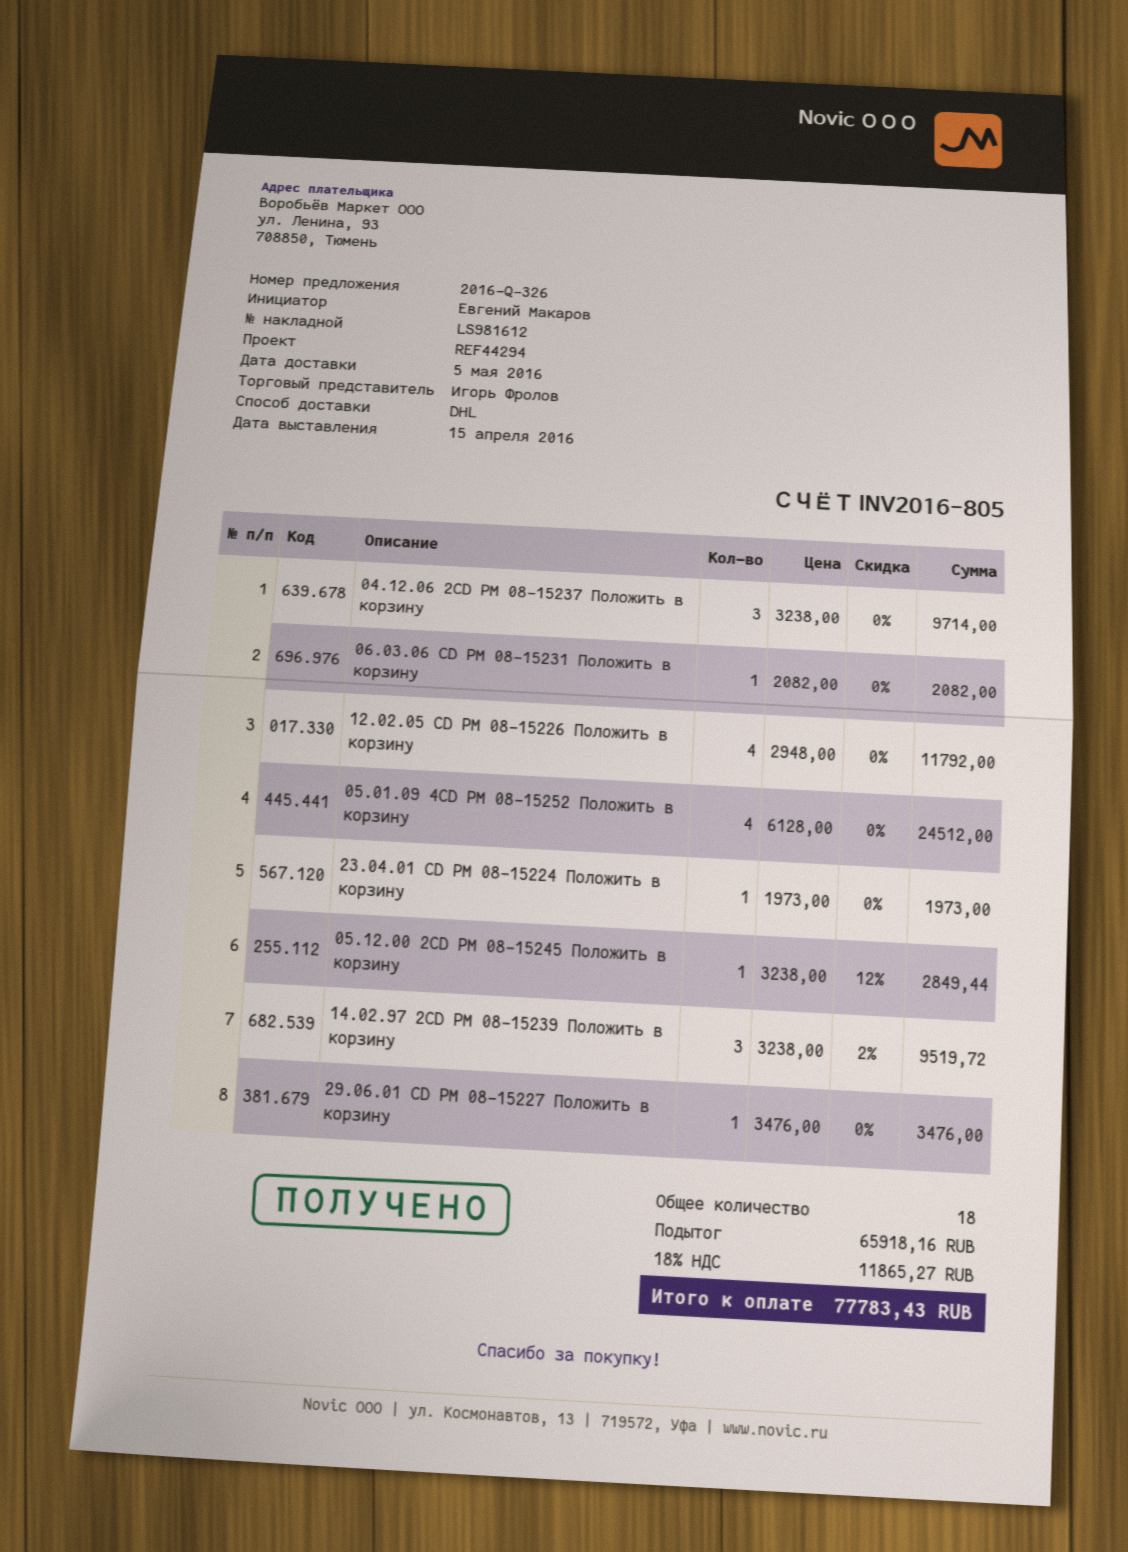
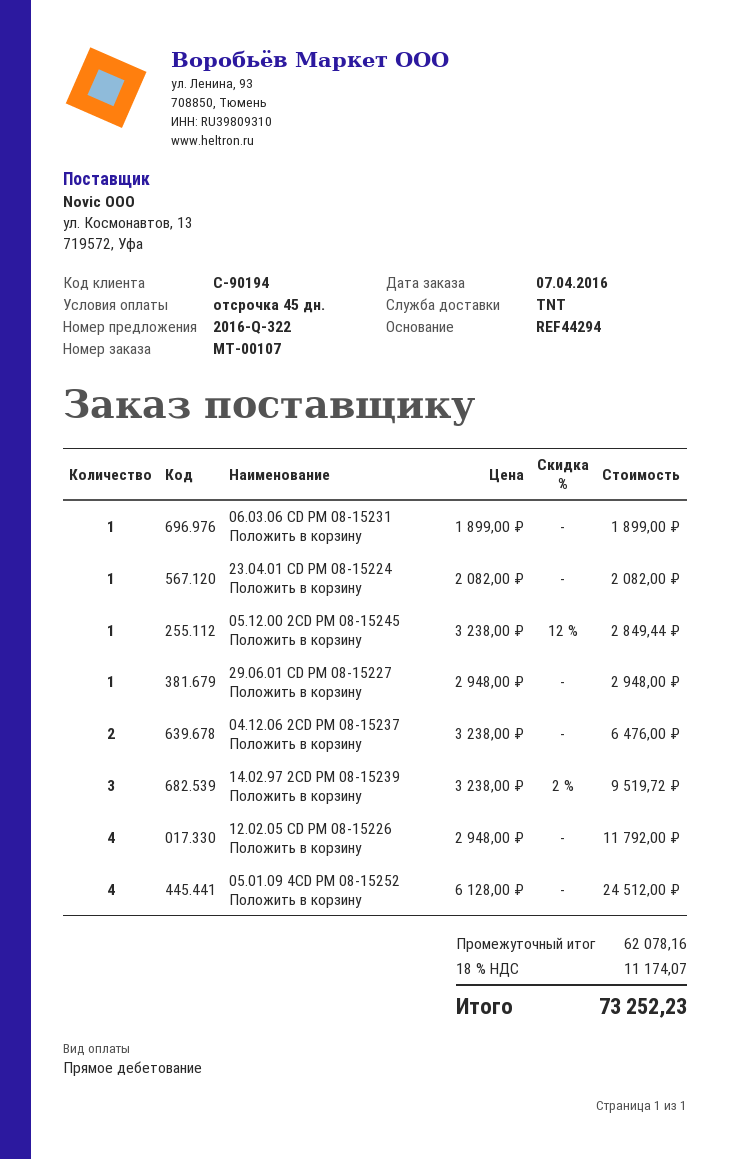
quote number: 2016-Q-326 -> 2016-Q-322
shipping method: DHL -> TNT
04.12.06 2CD PM 08-15237 Положить в корзину: 3 x 3238.00 = 9714.00 -> 2 x 3238.00 = 6476.00
06.03.06 CD PM 08-15231 Положить в корзину: 1 x 2082.00 = 2082.00 -> 1 x 1899.00 = 1899.00
23.04.01 CD PM 08-15224 Положить в корзину: 1 x 1973.00 = 1973.00 -> 1 x 2082.00 = 2082.00
29.06.01 CD PM 08-15227 Положить в корзину: 1 x 3476.00 = 3476.00 -> 1 x 2948.00 = 2948.00
subtotal: 65918.16 -> 62078.16
tax: 18% = 11865.27 -> 18% = 11174.07
total: 77783.43 -> 73252.23

